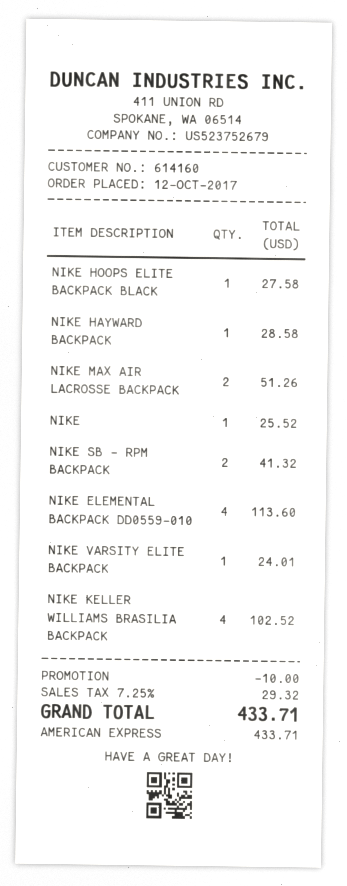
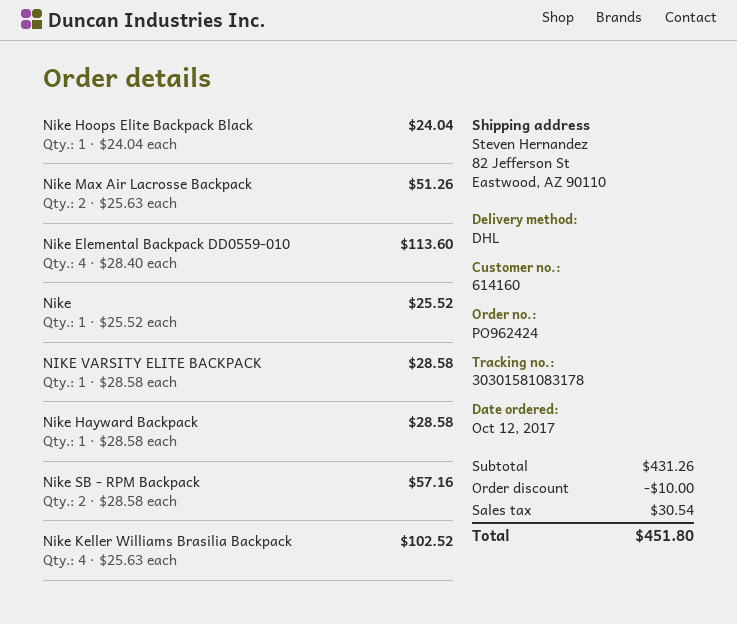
NIKE HOOPS ELITE BACKPACK BLACK: 1 for 27.58 -> 1 for 24.04
NIKE SB - RPM BACKPACK: 2 for 41.32 -> 2 for 57.16
NIKE VARSITY ELITE BACKPACK: 1 for 24.01 -> 1 for 28.58
tax: 29.32 -> 30.54
total: 433.71 -> 451.80

